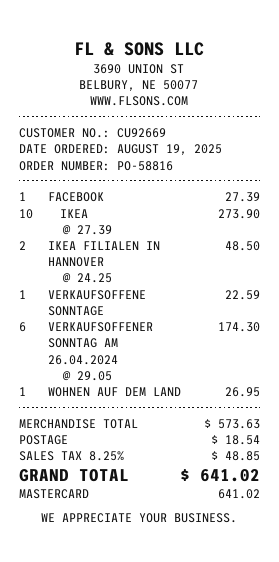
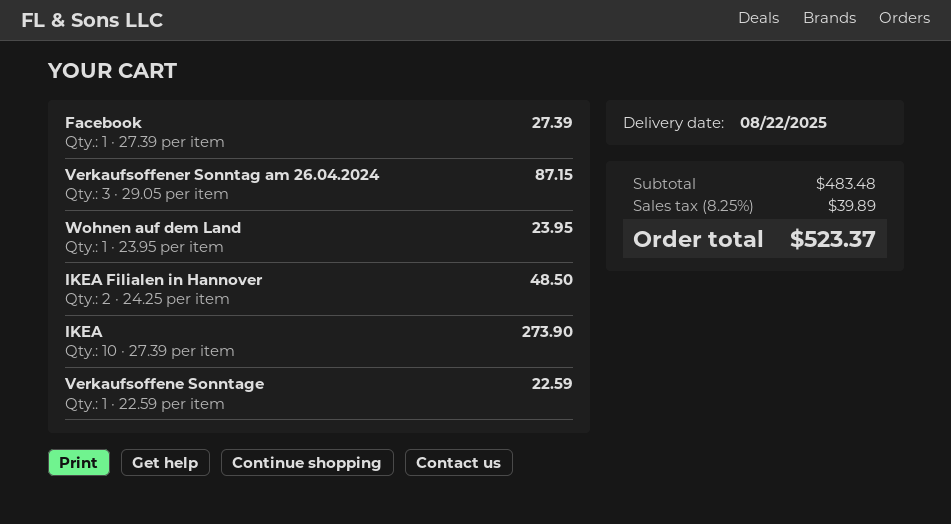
VERKAUFSOFFENER SONNTAG AM 26.04.2024: 6 x 29.05 = 174.30 -> 3 x 29.05 = 87.15
WOHNEN AUF DEM LAND: 1 x 26.95 = 26.95 -> 1 x 23.95 = 23.95
subtotal: 573.63 -> 483.48
shipping: 18.54 -> none
tax: 8.25% = 48.85 -> 8.25% = 39.89
total: 641.02 -> 523.37

